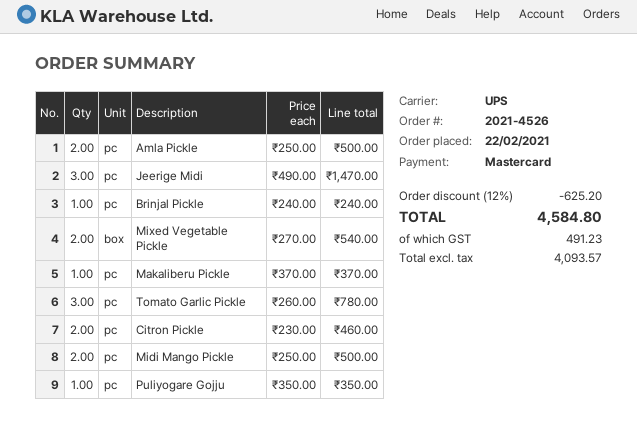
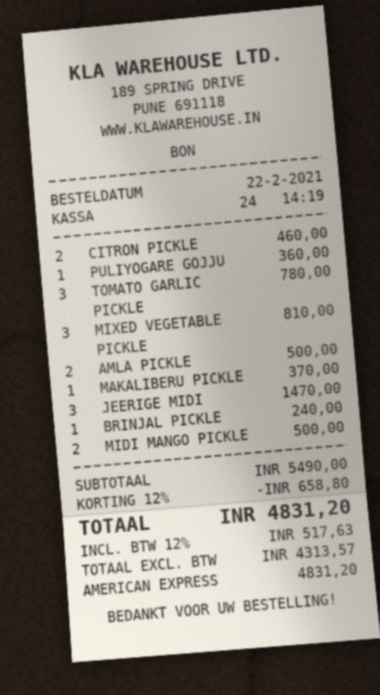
payment method: Mastercard -> American Express
Mixed Vegetable Pickle: 2 for 540.00 -> 3 for 810.00
Puliyogare Gojju: 1 for 350.00 -> 1 for 360.00
discount: 12% = 625.20 -> 12% = 658.80
net: 4093.57 -> 4313.57
tax: 491.23 -> 517.63
total: 4584.80 -> 4831.20

